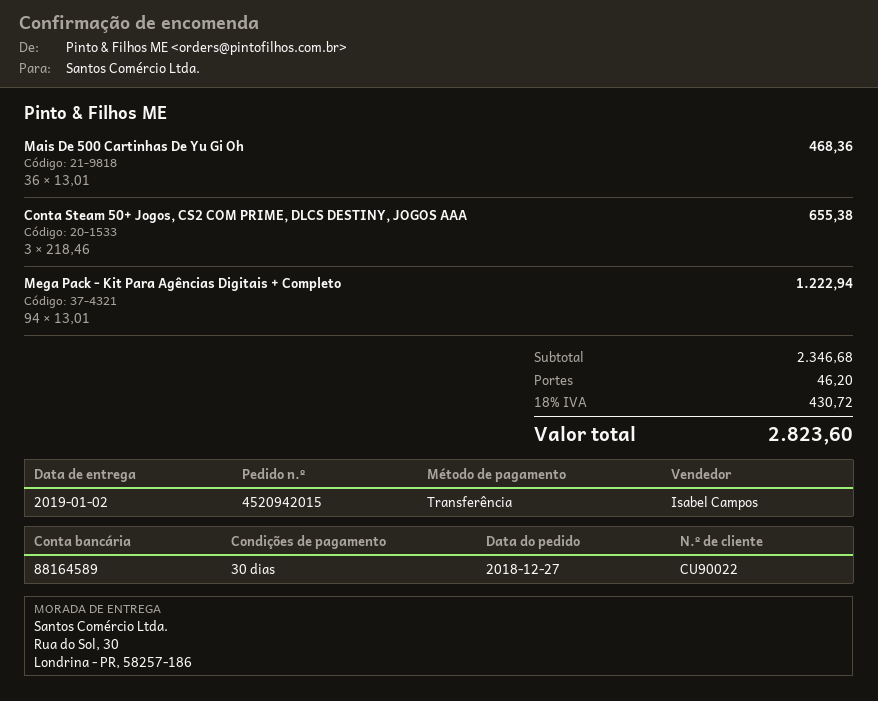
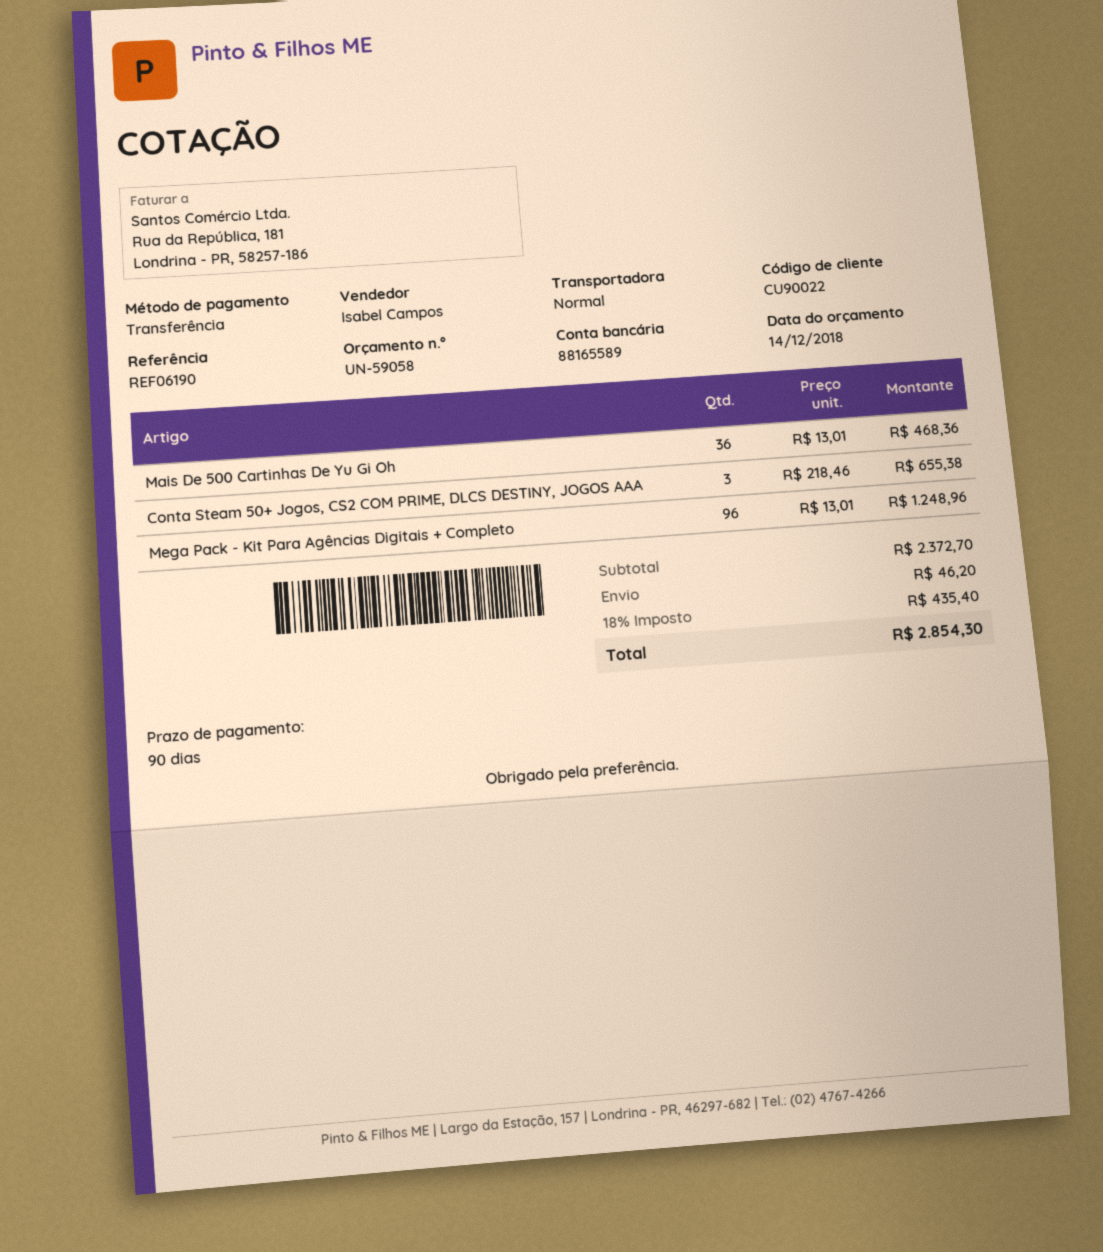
payment terms: 30 days -> 90 days
bank account: 88164589 -> 88165589
Mega Pack - Kit Para Agências Digitais + Completo: 94 x 13.01 = 1222.94 -> 96 x 13.01 = 1248.96
subtotal: 2346.68 -> 2372.70
tax: 18% = 430.72 -> 18% = 435.40
total: 2823.60 -> 2854.30

